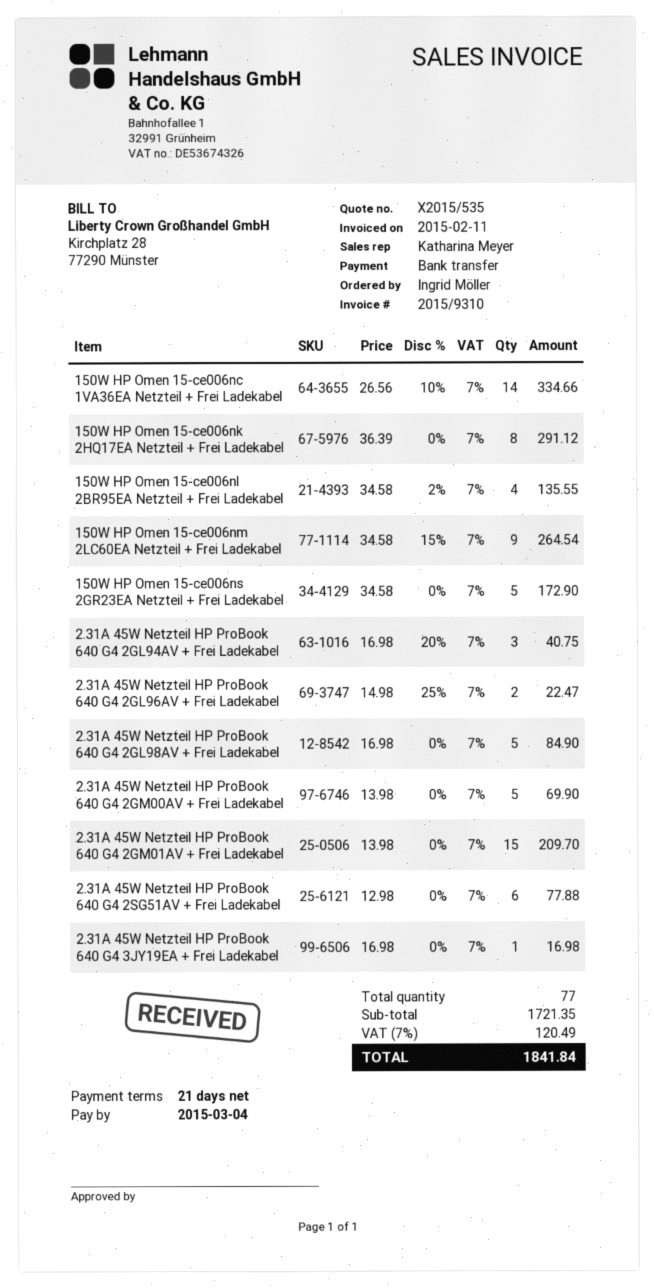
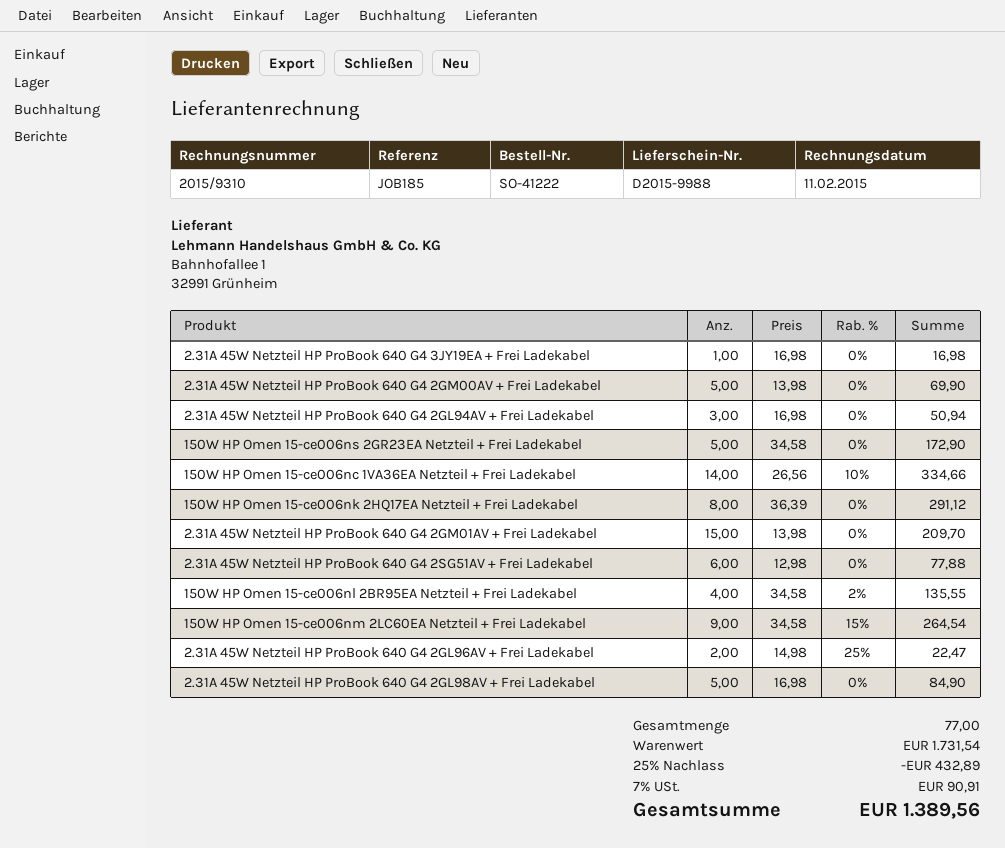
2.31A 45W Netzteil HP ProBook 640 G4 2GL94AV + Frei Ladekabel: 3 x 16.98 - 20% = 40.75 -> 3 x 16.98 = 50.94
subtotal: 1721.35 -> 1731.54
discount: none -> 25% = 432.89
tax: 7% = 120.49 -> 7% = 90.91
total: 1841.84 -> 1389.56

